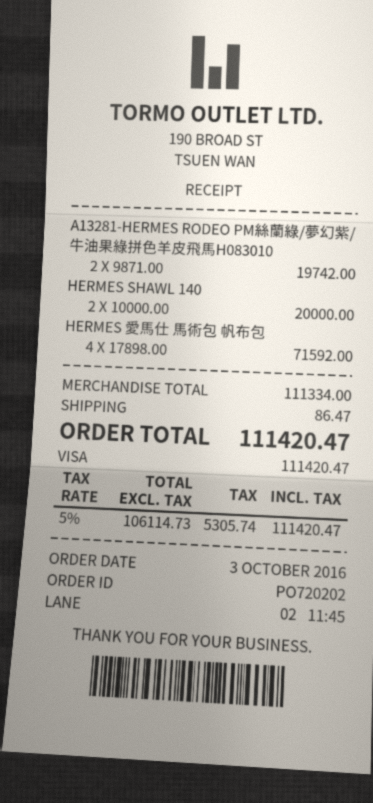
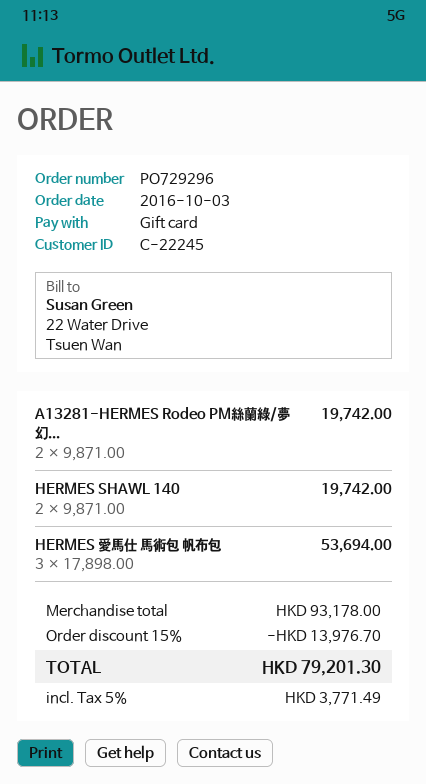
order number: PO720202 -> PO729296
payment method: Visa -> gift card
HERMES SHAWL 140: 2 x 10000.00 = 20000.00 -> 2 x 9871.00 = 19742.00
HERMES 愛馬仕 馬術包 帆布包: 4 x 17898.00 = 71592.00 -> 3 x 17898.00 = 53694.00
subtotal: 111334.00 -> 93178.00
discount: none -> 15% = 13976.70
shipping: 86.47 -> none
tax: 5% = 5305.74 -> 5% = 3771.49
total: 111420.47 -> 79201.30

